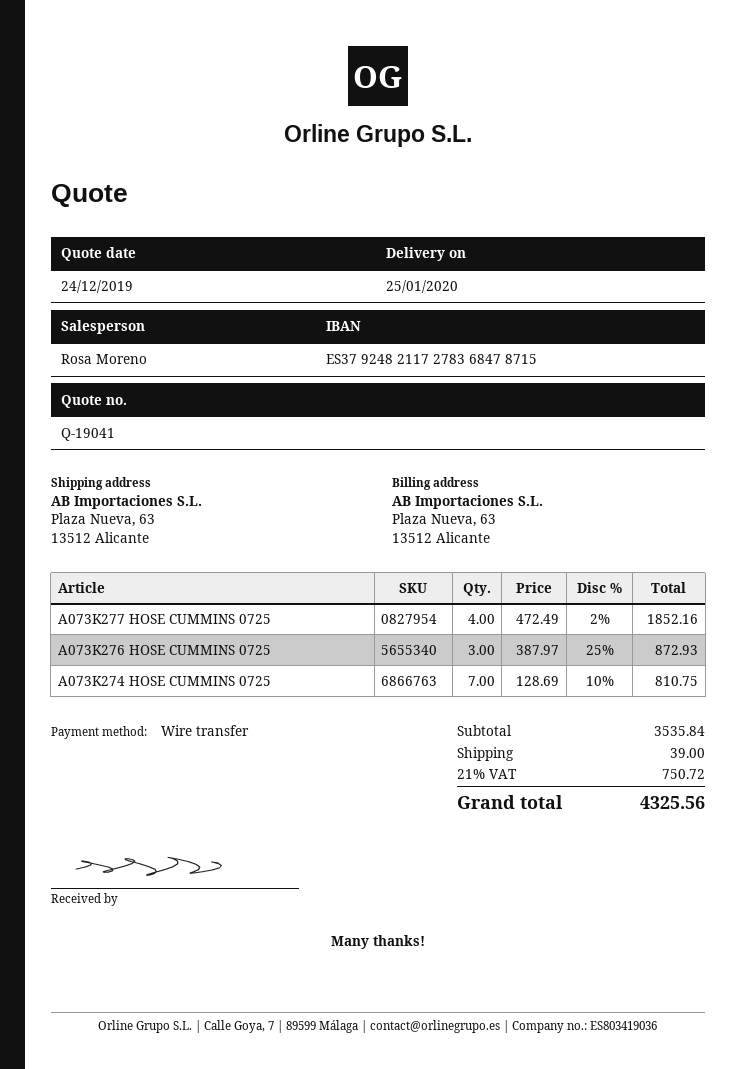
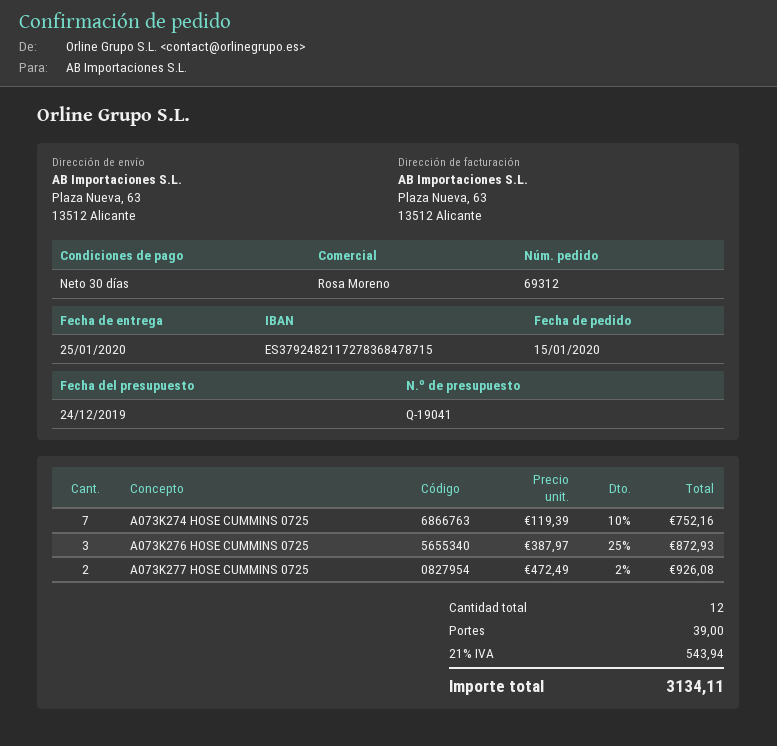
A073K277 HOSE CUMMINS 0725: 4 x 472.49 - 2% = 1852.16 -> 2 x 472.49 - 2% = 926.08
A073K274 HOSE CUMMINS 0725: 7 x 128.69 - 10% = 810.75 -> 7 x 119.39 - 10% = 752.16
tax: 21% = 750.72 -> 21% = 543.94
total: 4325.56 -> 3134.11

